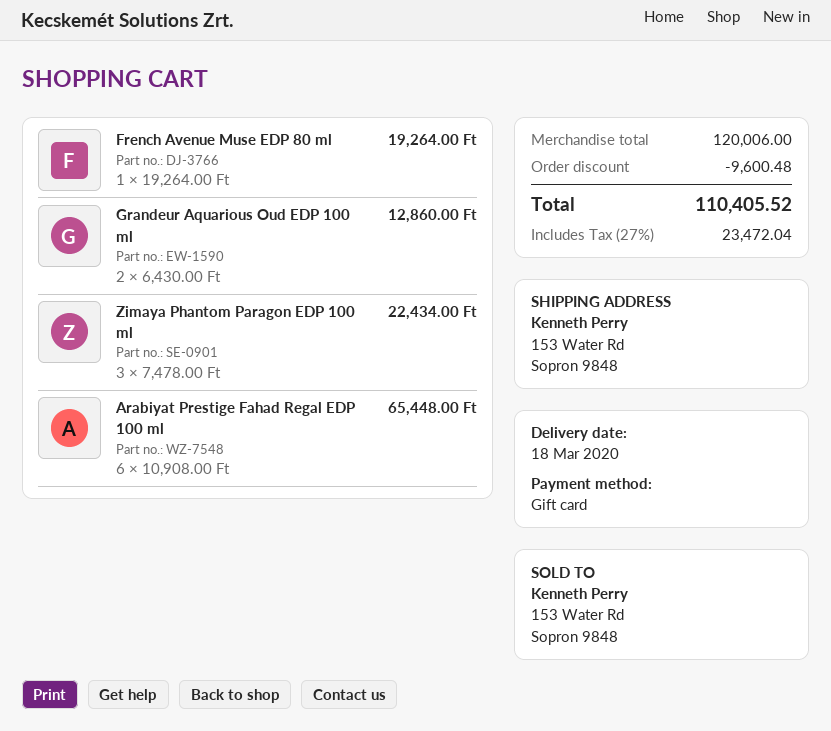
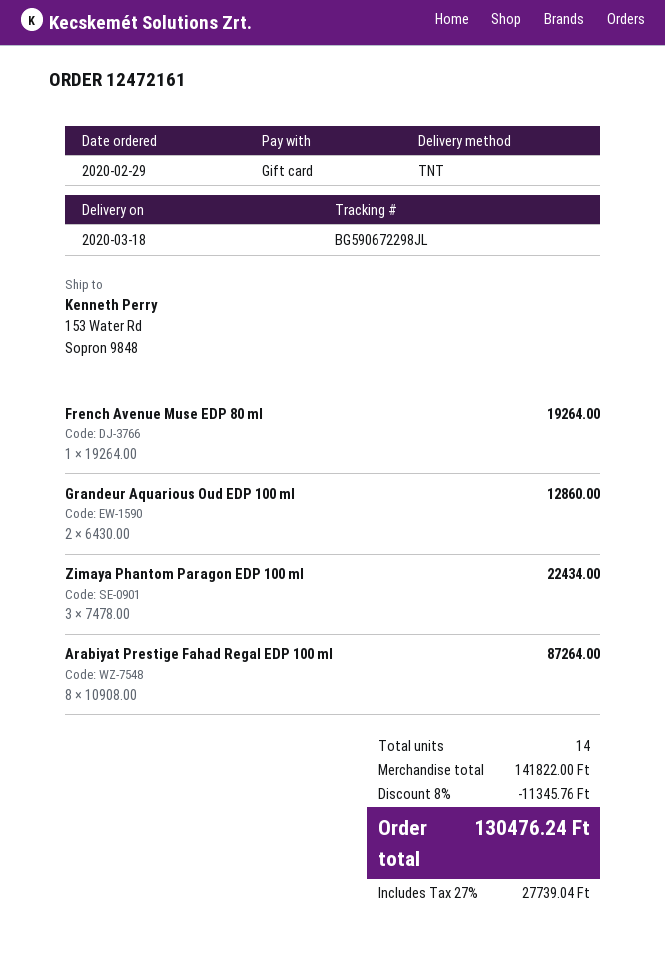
Arabiyat Prestige Fahad Regal EDP 100 ml: 6 x 10908.00 = 65448.00 -> 8 x 10908.00 = 87264.00
subtotal: 120006.00 -> 141822.00
discount: 9600.48 -> 11345.76
tax: 27% = 23472.04 -> 27% = 27739.04
total: 110405.52 -> 130476.24

